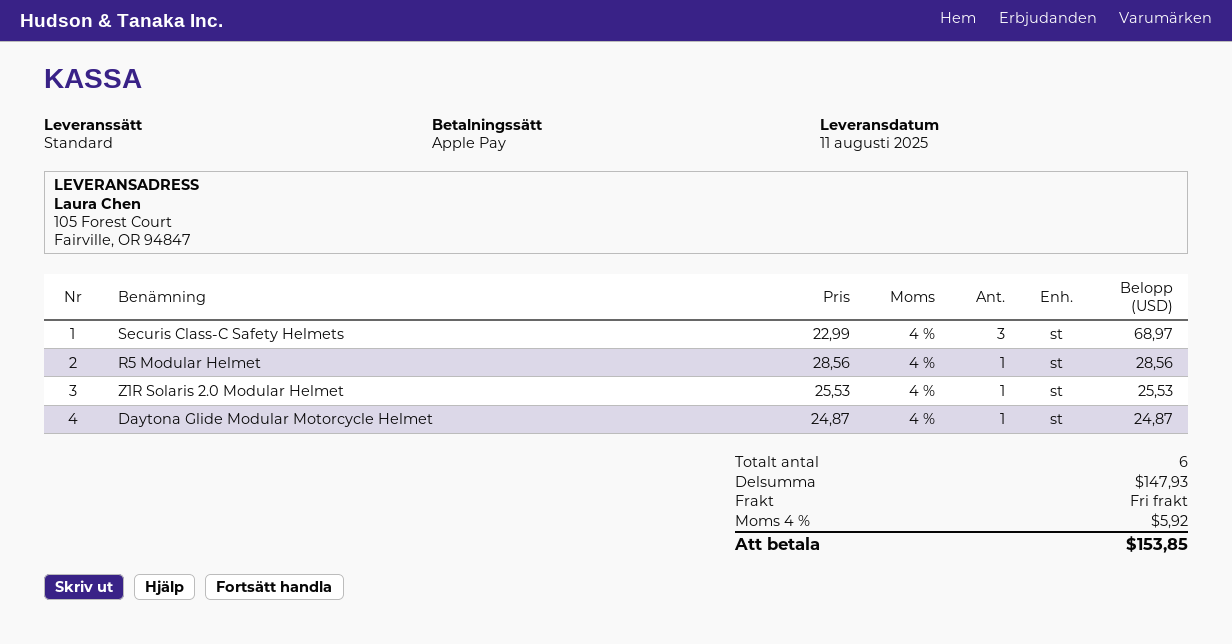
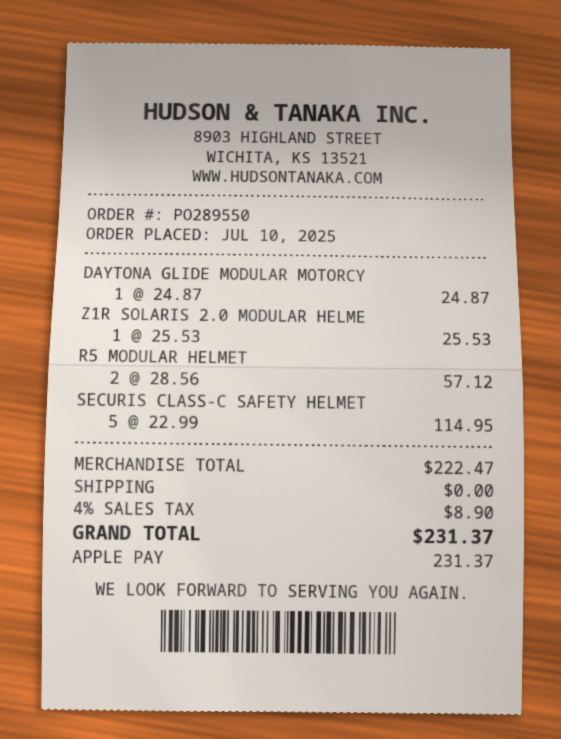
Securis Class-C Safety Helmets: 3 x 22.99 = 68.97 -> 5 x 22.99 = 114.95
R5 Modular Helmet: 1 x 28.56 = 28.56 -> 2 x 28.56 = 57.12
subtotal: 147.93 -> 222.47
tax: 4% = 5.92 -> 4% = 8.90
total: 153.85 -> 231.37

